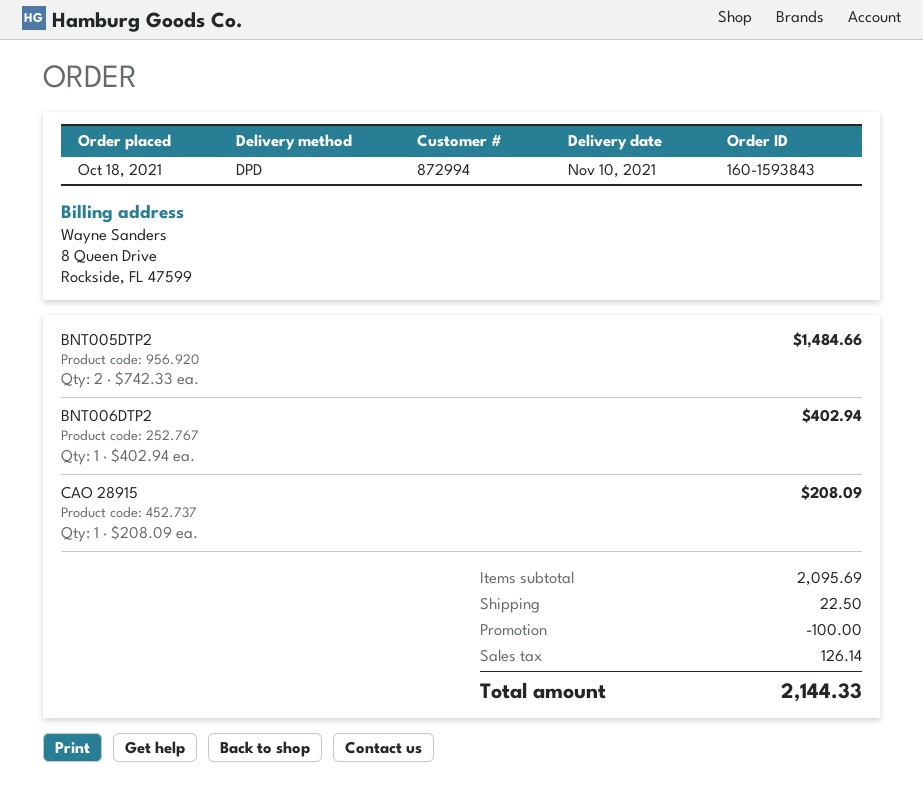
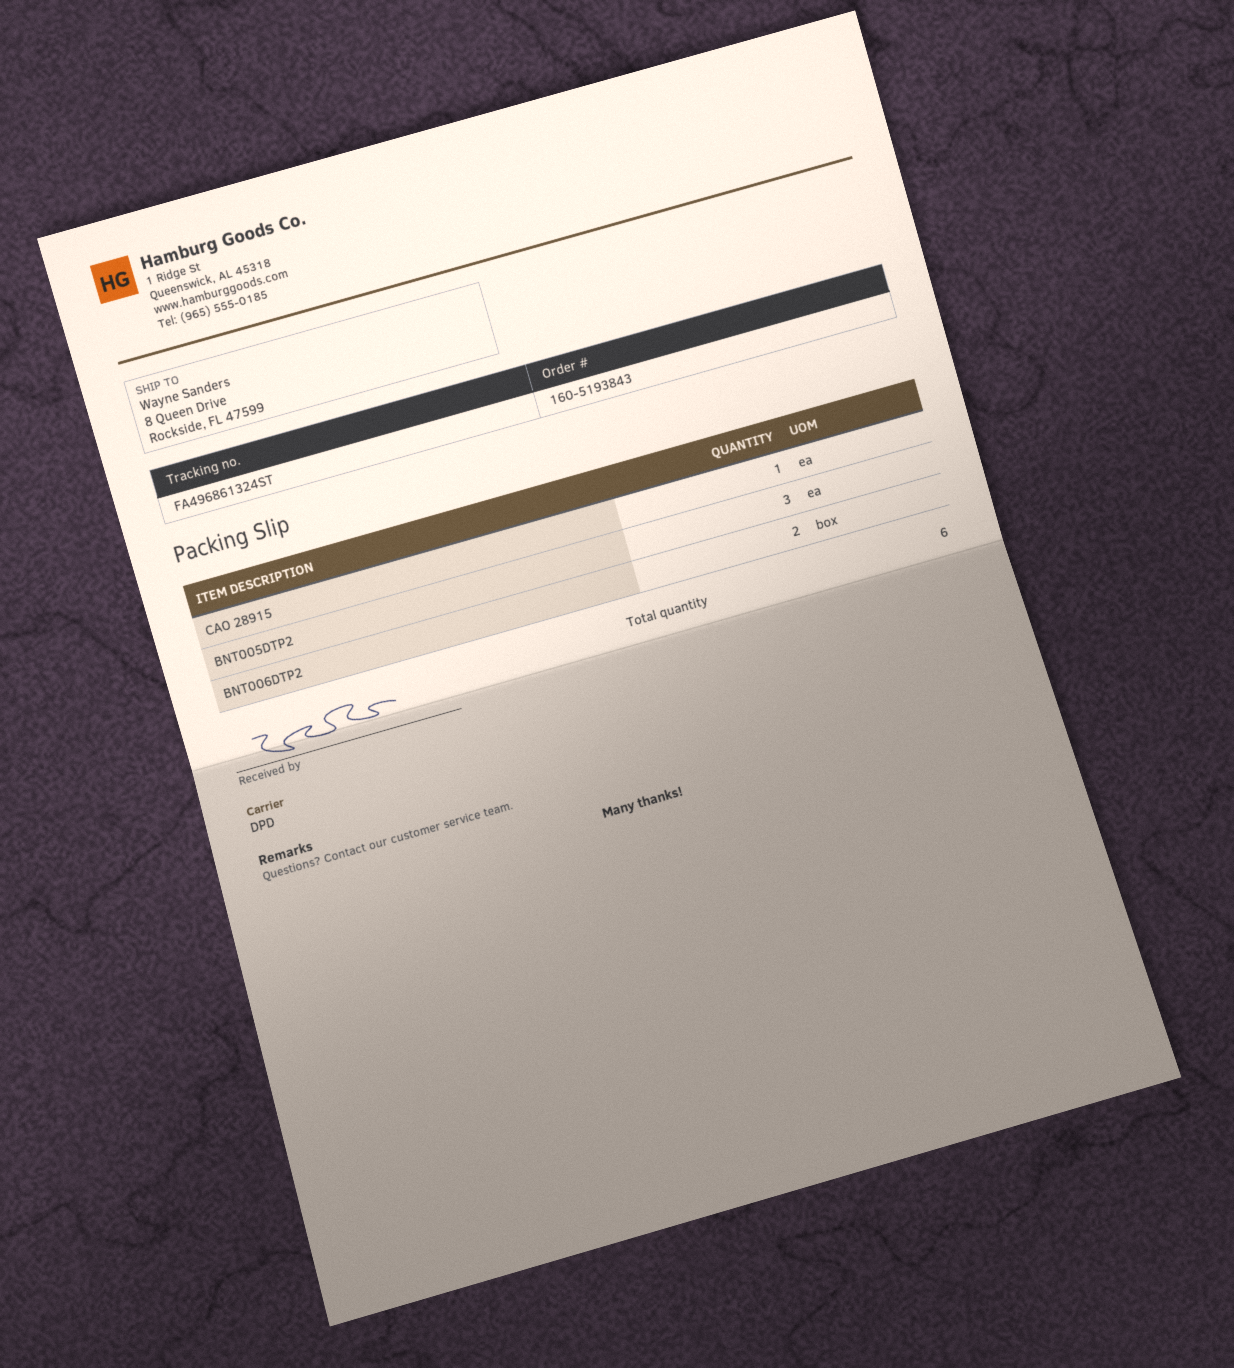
order number: 160-1593843 -> 160-5193843
BNT005DTP2: 2 -> 3
BNT006DTP2: 1 -> 2

